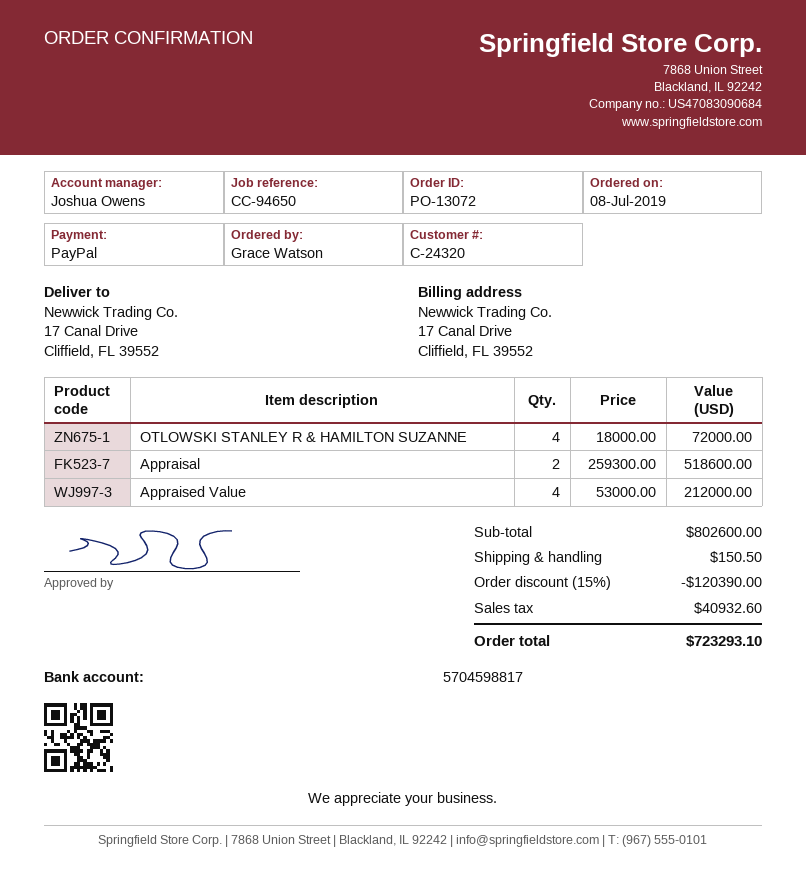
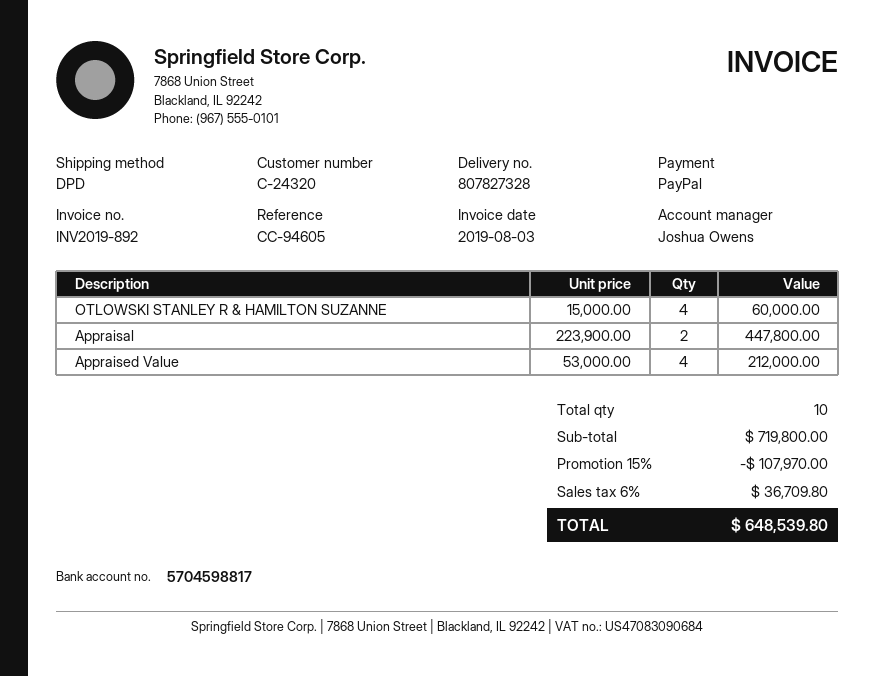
reference: CC-94650 -> CC-94605
OTLOWSKI STANLEY R & HAMILTON SUZANNE: 4 x 18000.00 = 72000.00 -> 4 x 15000.00 = 60000.00
Appraisal: 2 x 259300.00 = 518600.00 -> 2 x 223900.00 = 447800.00
subtotal: 802600.00 -> 719800.00
discount: 15% = 120390.00 -> 15% = 107970.00
shipping: 150.50 -> none
tax: 40932.60 -> 36709.80
total: 723293.10 -> 648539.80

